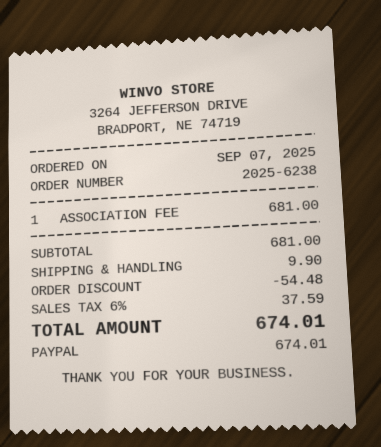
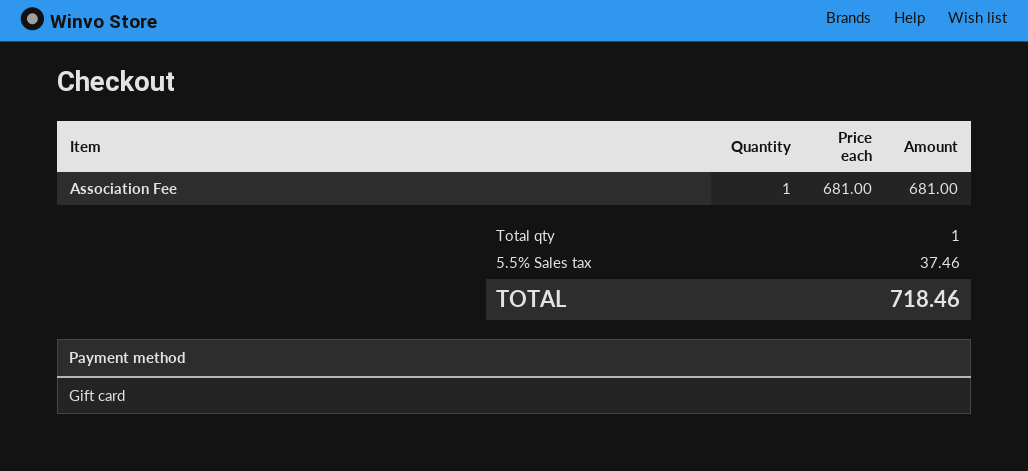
payment method: PayPal -> gift card
discount: 54.48 -> none
shipping: 9.90 -> none
tax: 6% = 37.59 -> 5.5% = 37.46
total: 674.01 -> 718.46

